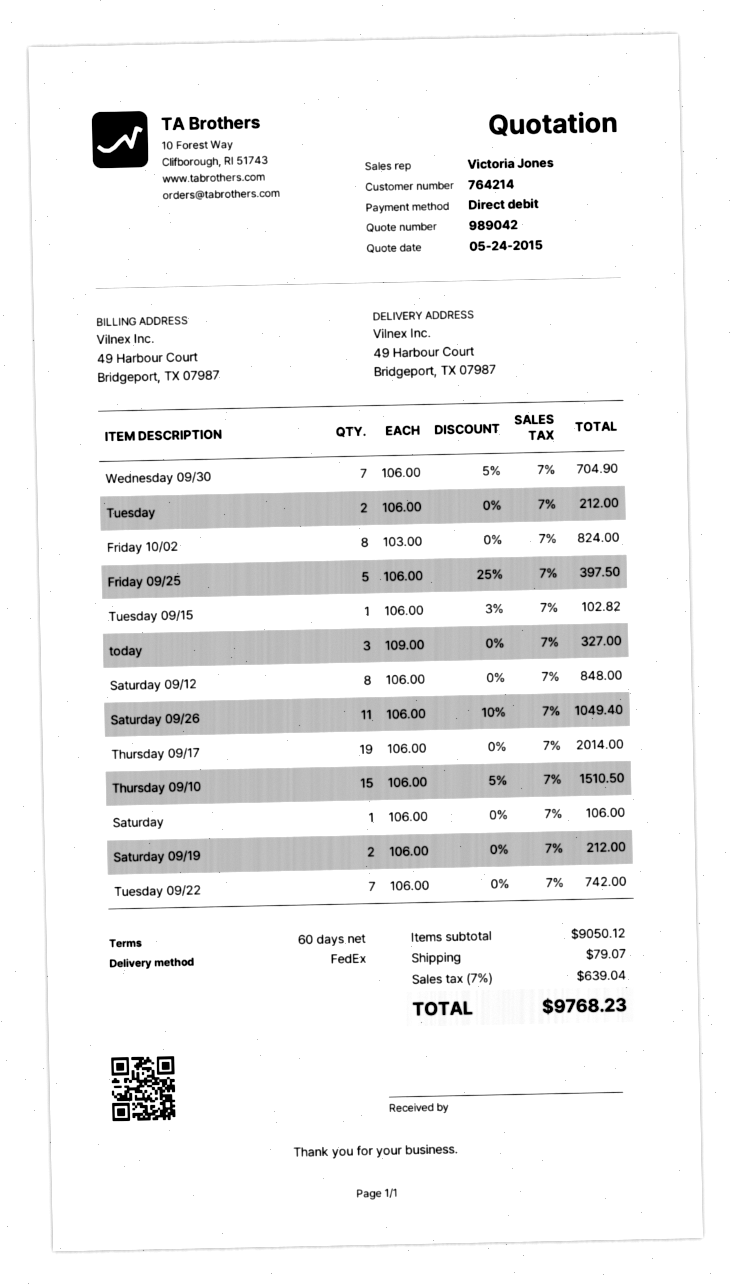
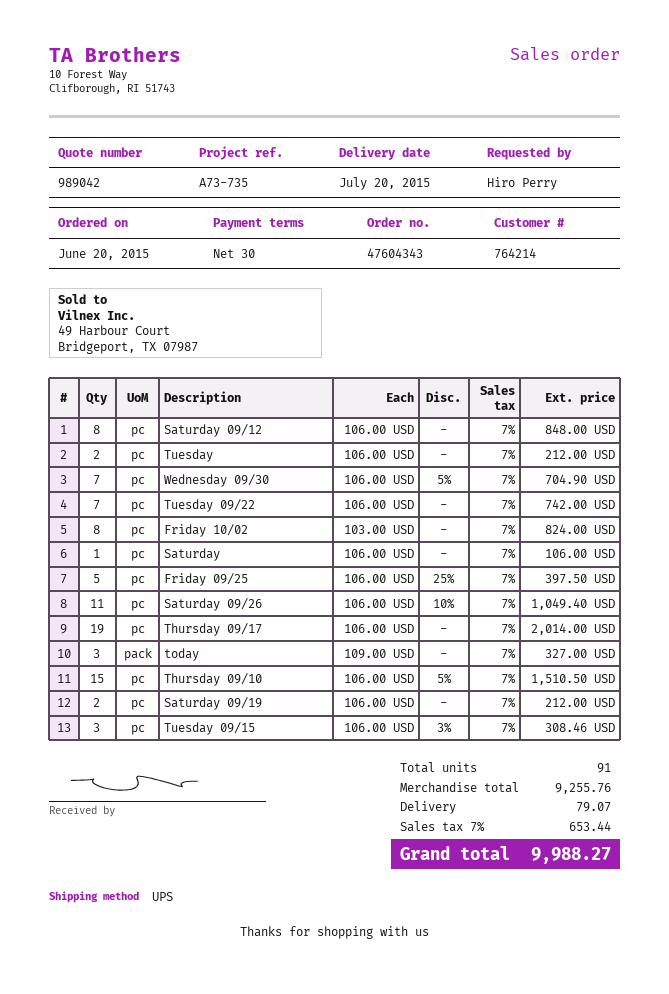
payment terms: 60 days -> 30 days
shipping method: FedEx -> UPS
Tuesday 09/15: 1 x 106.00 - 3% = 102.82 -> 3 x 106.00 - 3% = 308.46
subtotal: 9050.12 -> 9255.76
tax: 7% = 639.04 -> 7% = 653.44
total: 9768.23 -> 9988.27

